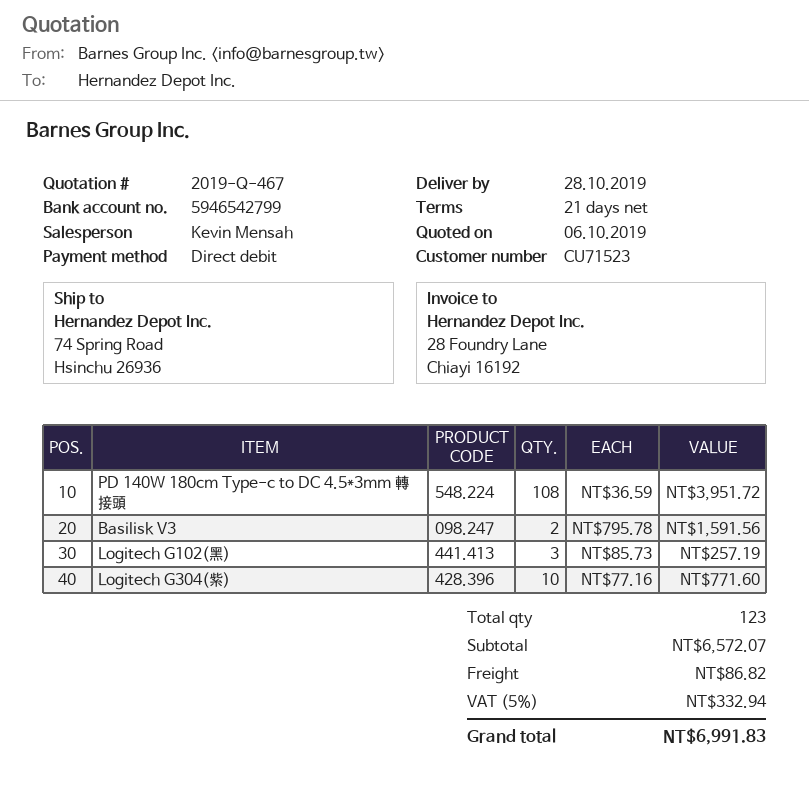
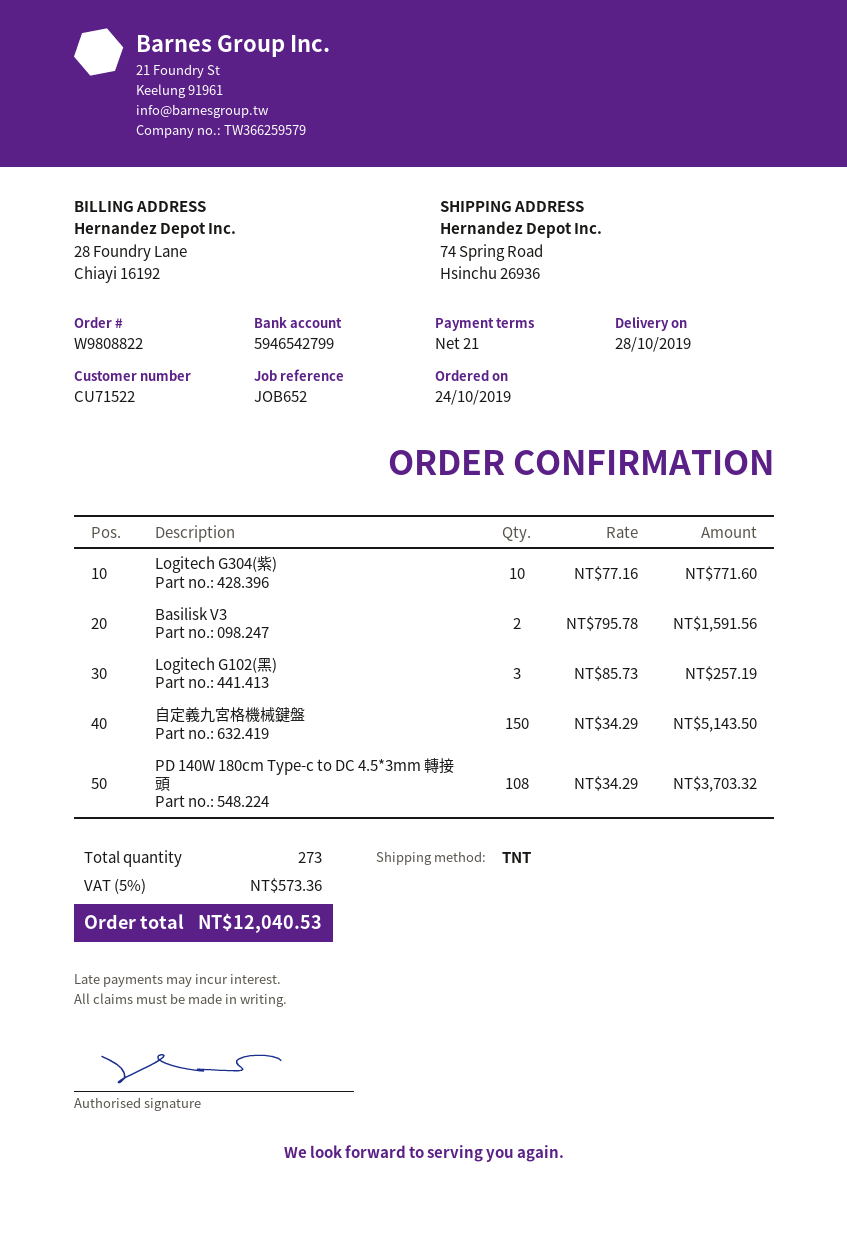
customer number: CU71523 -> CU71522
PD 140W 180cm Type-c to DC 4.5*3mm 轉接頭: 108 x 36.59 = 3951.72 -> 108 x 34.29 = 3703.32
自定義九宮格機械鍵盤: none -> 150 x 34.29 = 5143.50
total quantity: 123 -> 273
shipping: 86.82 -> none
tax: 5% = 332.94 -> 5% = 573.36
total: 6991.83 -> 12040.53

